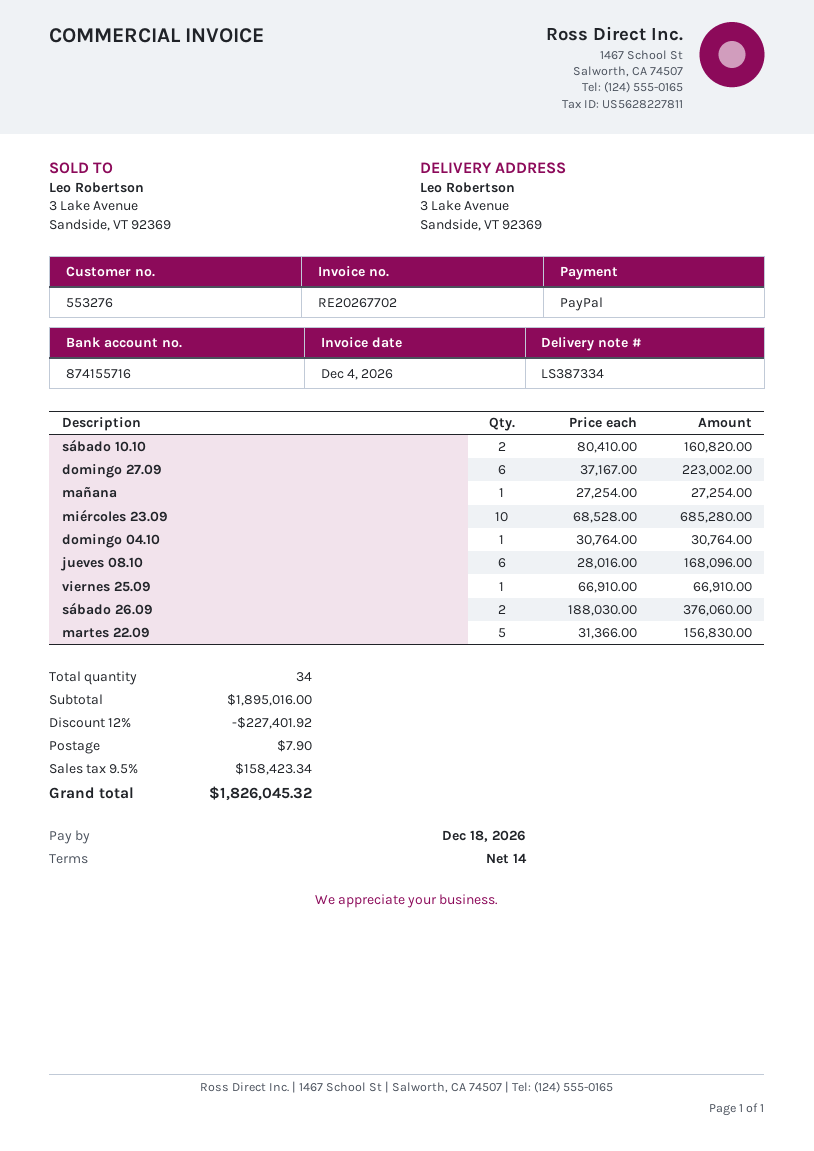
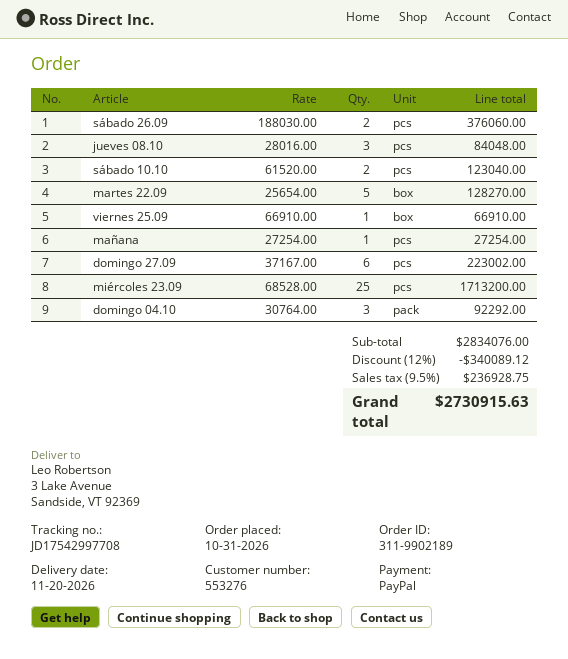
sábado 10.10: 2 x 80410.00 = 160820.00 -> 2 x 61520.00 = 123040.00
miércoles 23.09: 10 x 68528.00 = 685280.00 -> 25 x 68528.00 = 1713200.00
domingo 04.10: 1 x 30764.00 = 30764.00 -> 3 x 30764.00 = 92292.00
jueves 08.10: 6 x 28016.00 = 168096.00 -> 3 x 28016.00 = 84048.00
martes 22.09: 5 x 31366.00 = 156830.00 -> 5 x 25654.00 = 128270.00
subtotal: 1895016.00 -> 2834076.00
discount: 12% = 227401.92 -> 12% = 340089.12
shipping: 7.90 -> none
tax: 9.5% = 158423.34 -> 9.5% = 236928.75
total: 1826045.32 -> 2730915.63

